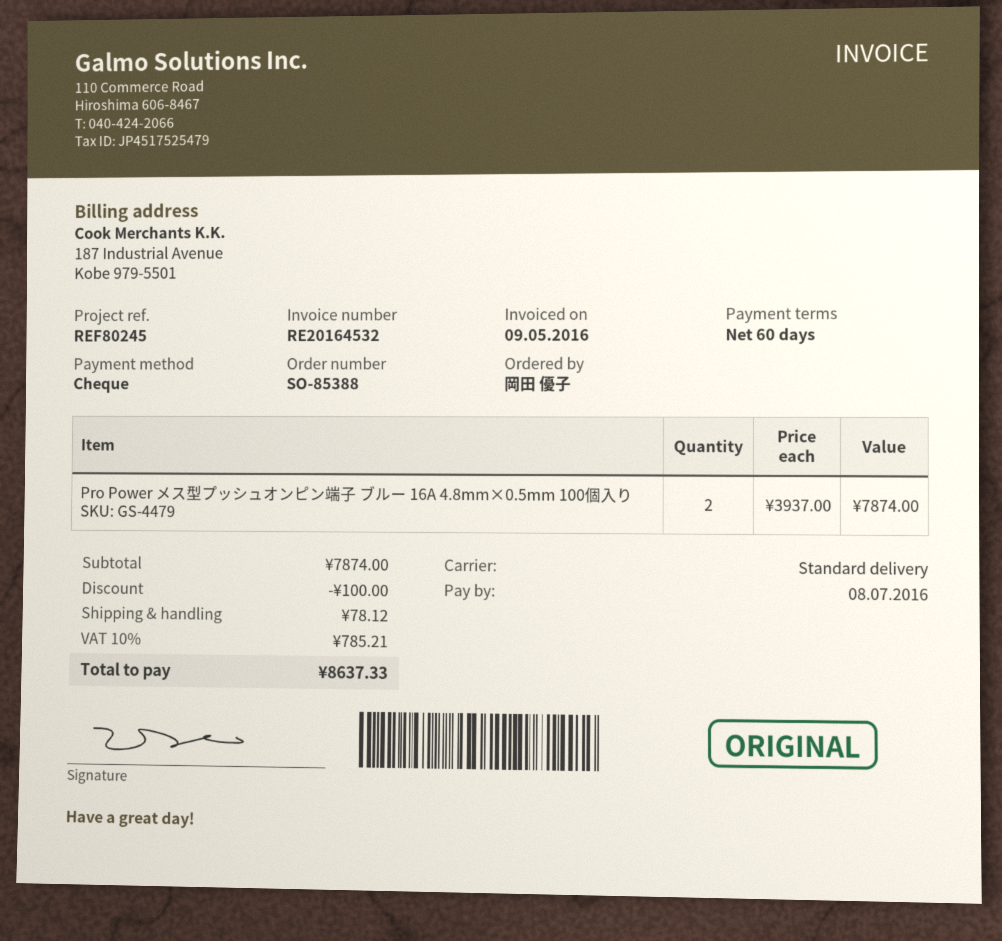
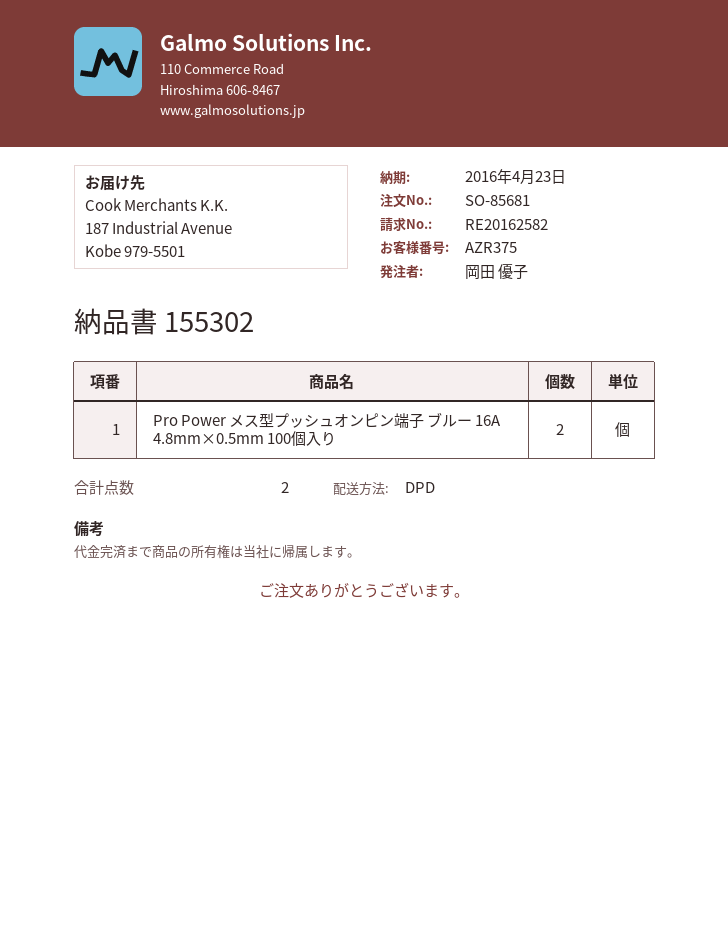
order number: SO-85388 -> SO-85681
invoice number: RE20164532 -> RE20162582
shipping method: standard -> DPD

